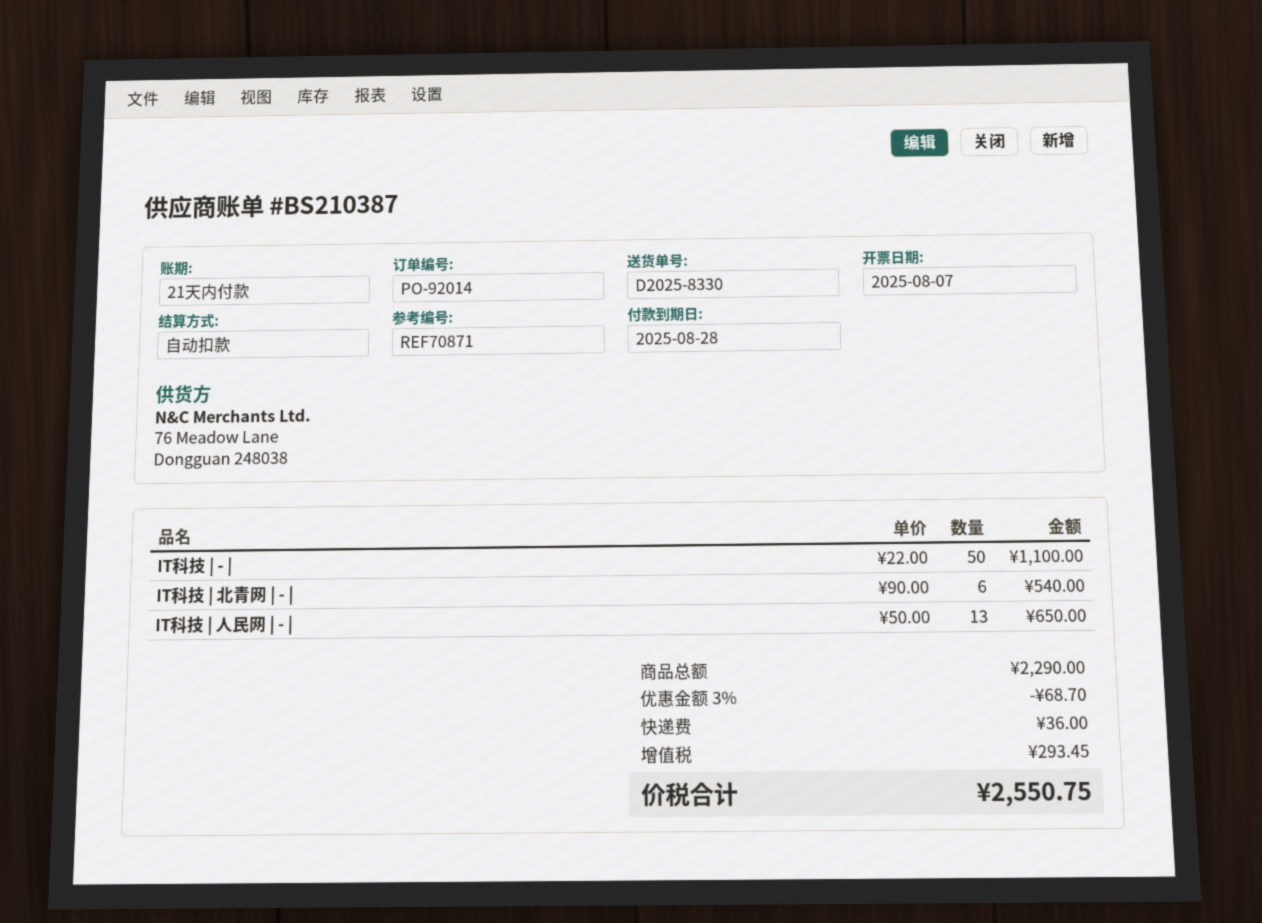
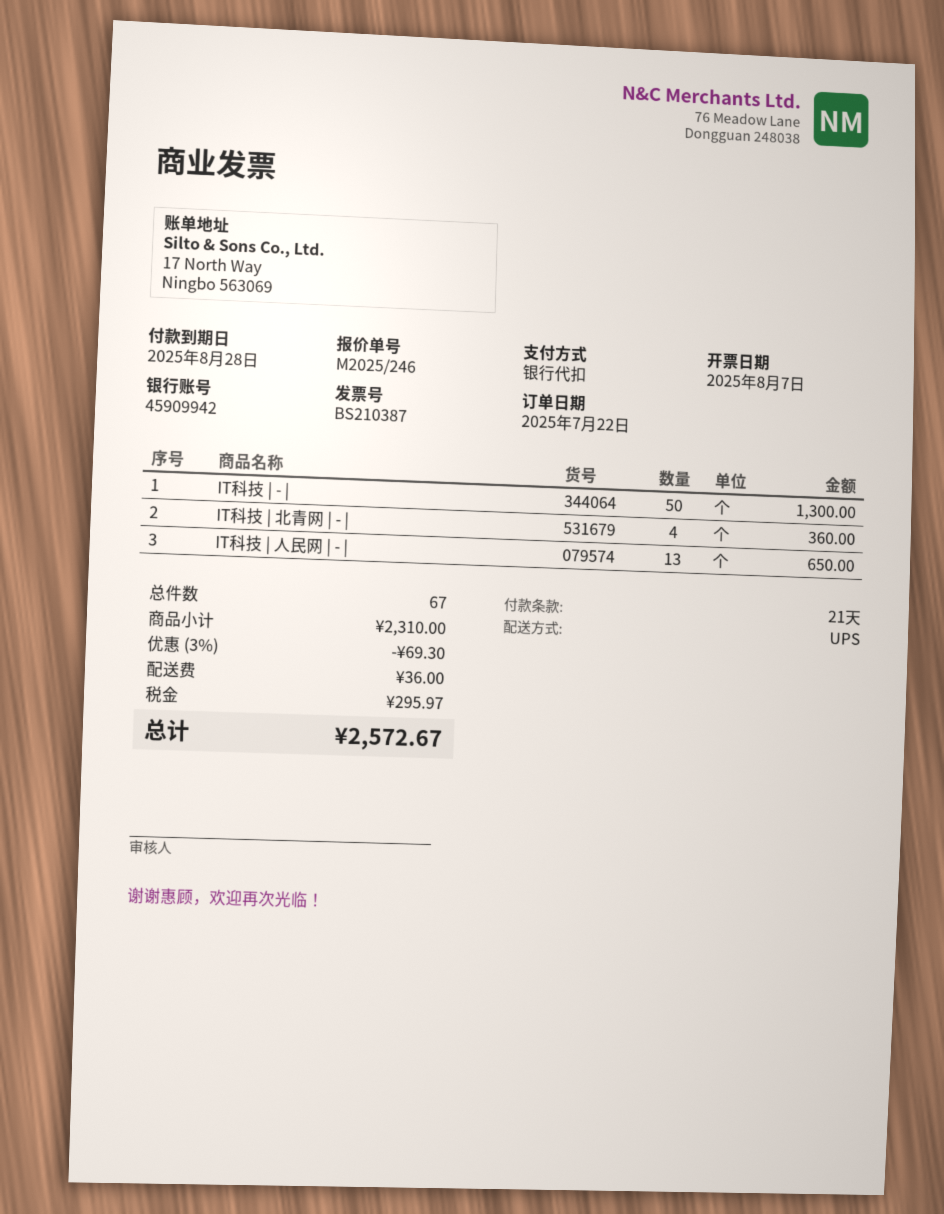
IT科技 | - |: 50 for 1100.00 -> 50 for 1300.00
IT科技 | 北青网 | - |: 6 for 540.00 -> 4 for 360.00
subtotal: 2290.00 -> 2310.00
discount: 3% = 68.70 -> 3% = 69.30
tax: 293.45 -> 295.97
total: 2550.75 -> 2572.67

